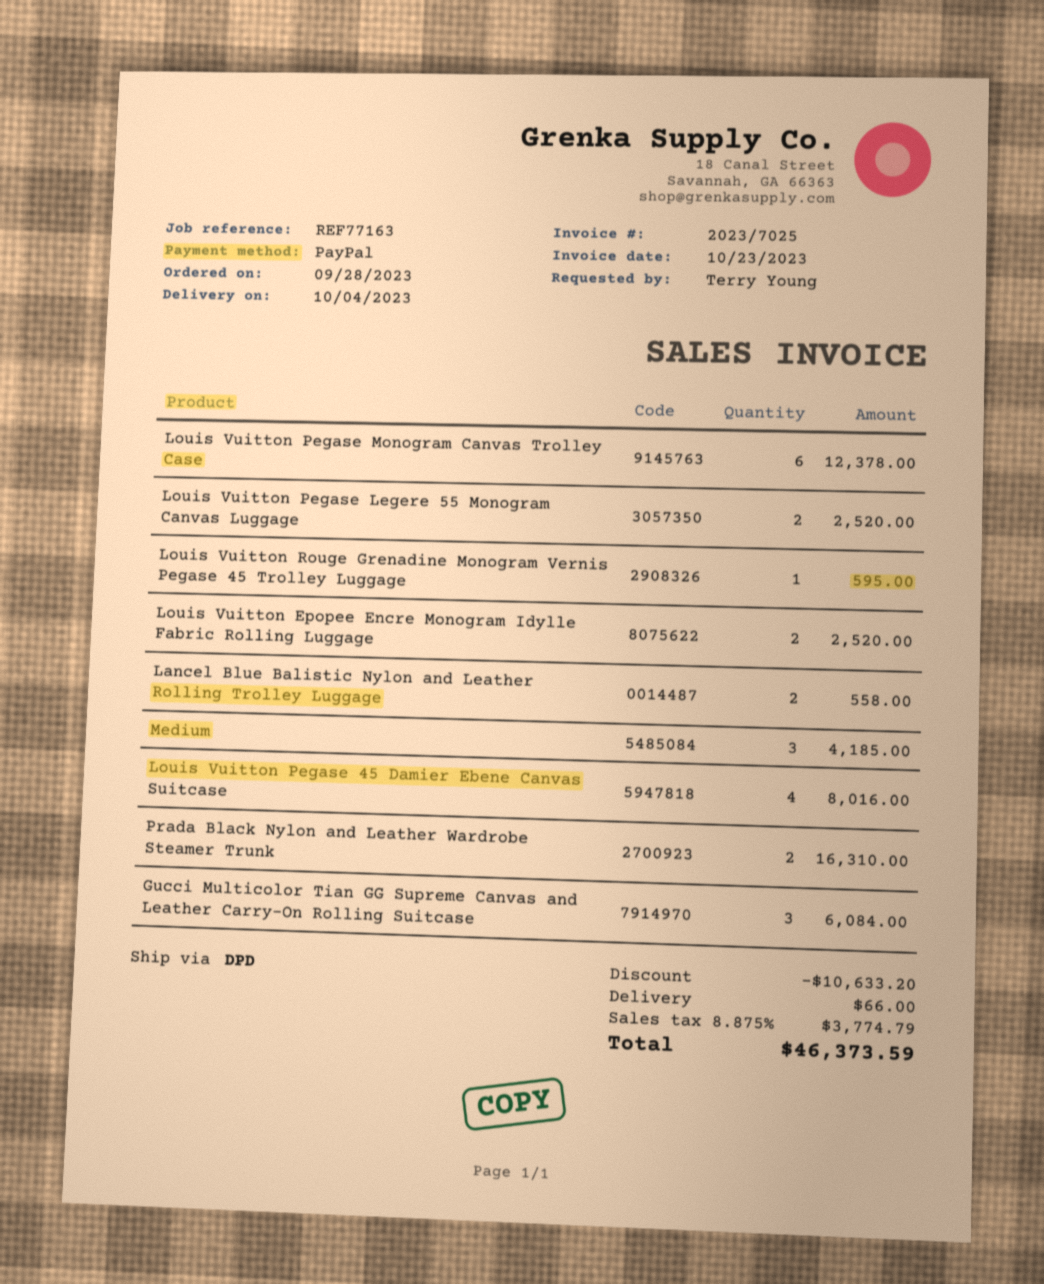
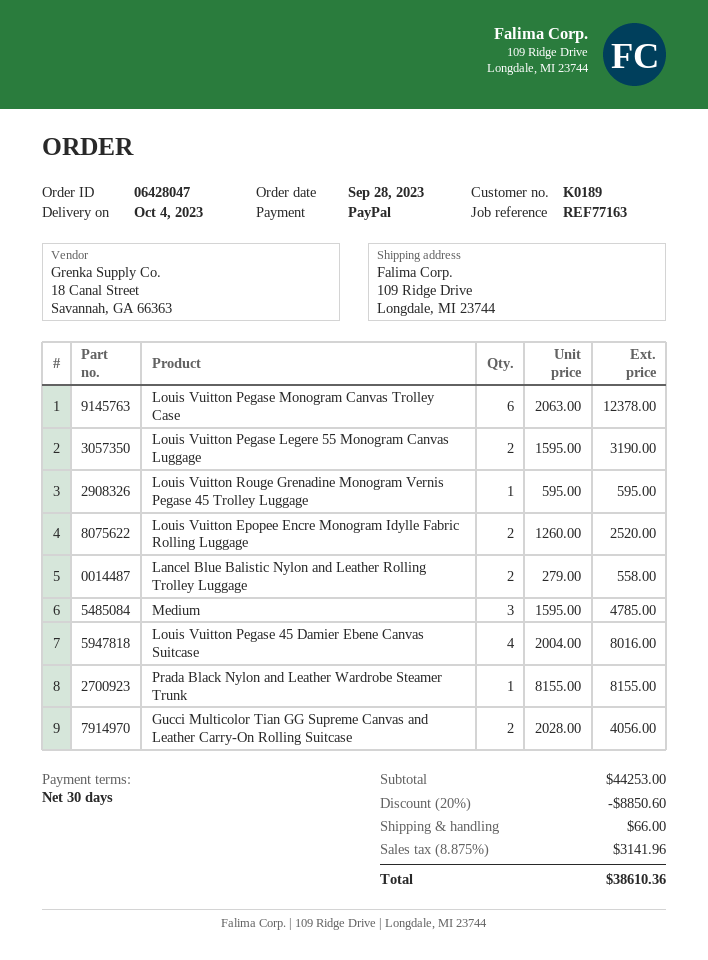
Louis Vuitton Pegase Legere 55 Monogram Canvas Luggage: 2 for 2520.00 -> 2 for 3190.00
Medium: 3 for 4185.00 -> 3 for 4785.00
Prada Black Nylon and Leather Wardrobe Steamer Trunk: 2 for 16310.00 -> 1 for 8155.00
Gucci Multicolor Tian GG Supreme Canvas and Leather Carry-On Rolling Suitcase: 3 for 6084.00 -> 2 for 4056.00
discount: 10633.20 -> 8850.60
tax: 8.875% = 3774.79 -> 8.875% = 3141.96
total: 46373.59 -> 38610.36

